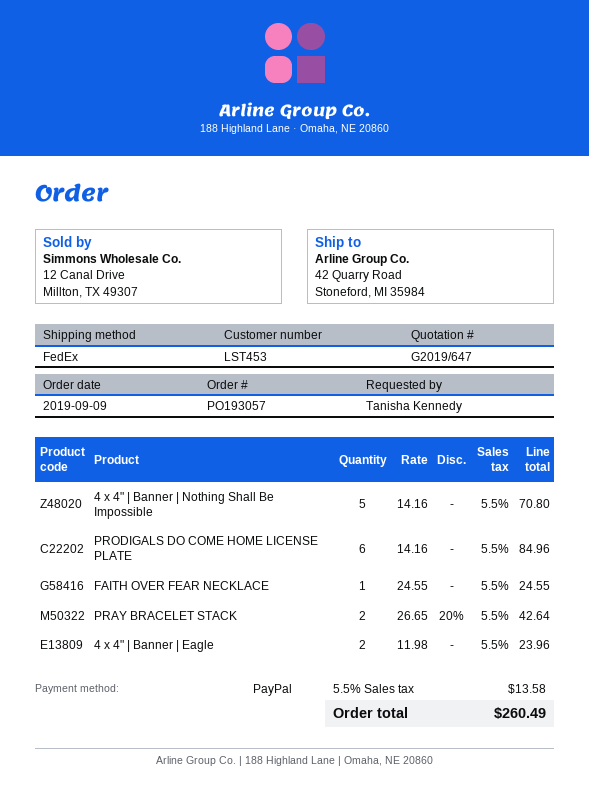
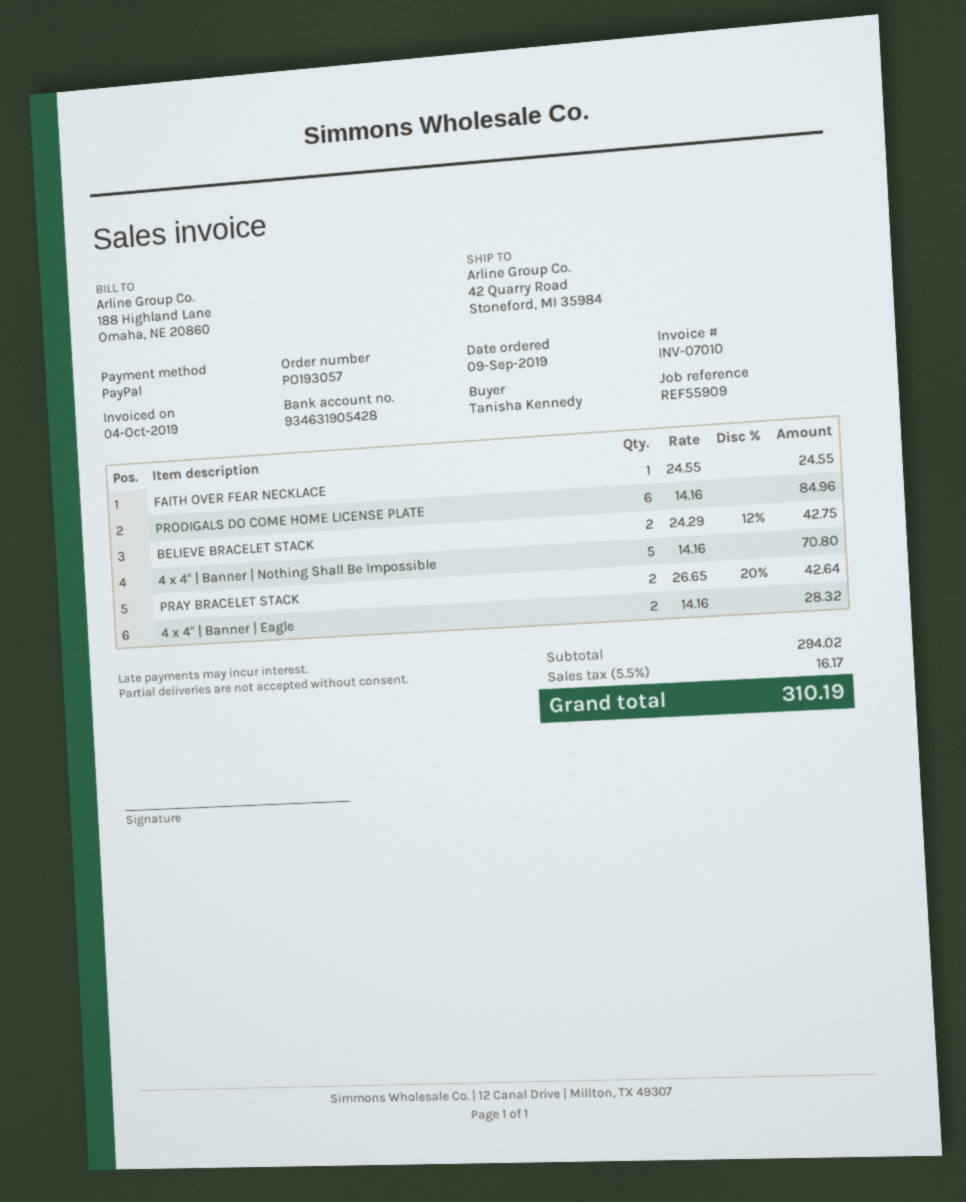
4 x 4" | Banner | Eagle: 2 x 11.98 = 23.96 -> 2 x 14.16 = 28.32
BELIEVE BRACELET STACK: none -> 2 x 24.29 - 12% = 42.75
tax: 5.5% = 13.58 -> 5.5% = 16.17
total: 260.49 -> 310.19

